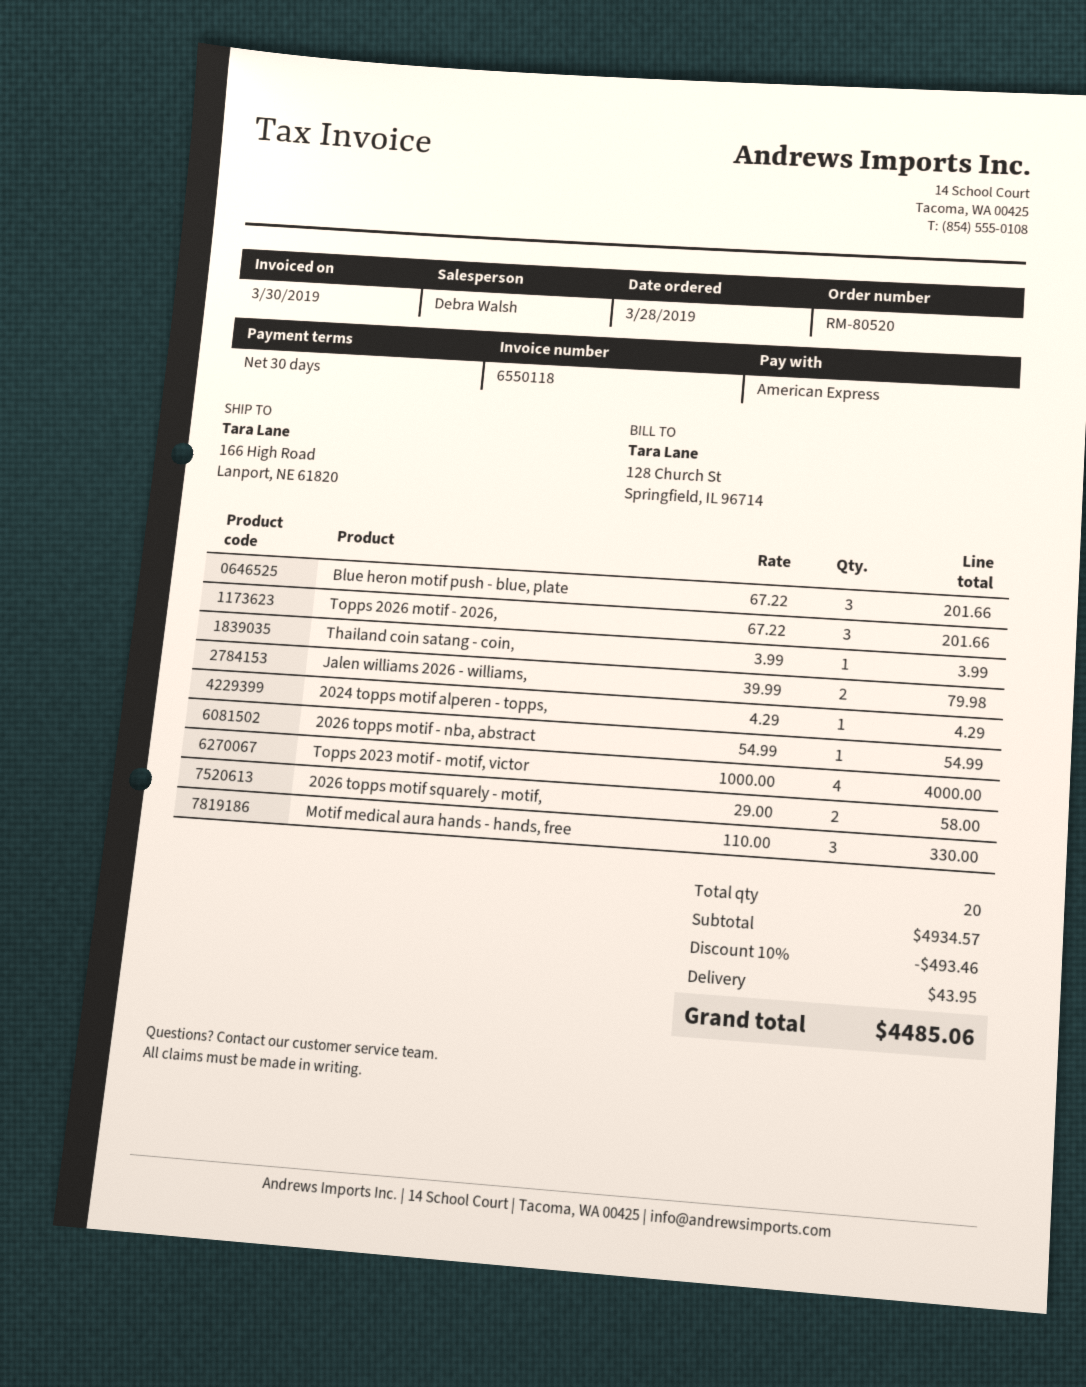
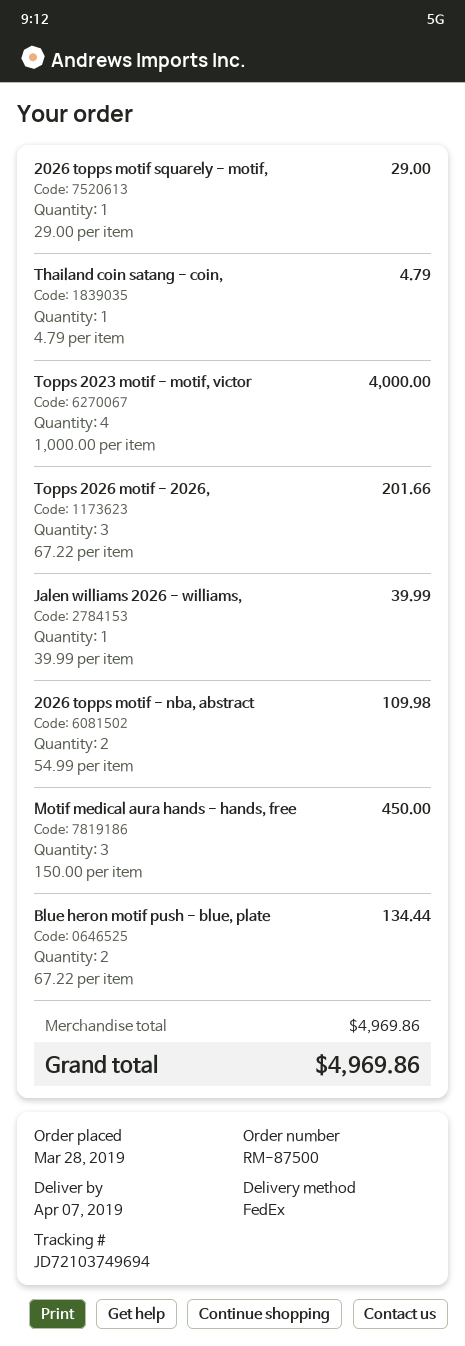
order number: RM-80520 -> RM-87500
Blue heron motif push - blue, plate: 3 x 67.22 = 201.66 -> 2 x 67.22 = 134.44
Thailand coin satang - coin,: 1 x 3.99 = 3.99 -> 1 x 4.79 = 4.79
Jalen williams 2026 - williams,: 2 x 39.99 = 79.98 -> 1 x 39.99 = 39.99
2024 topps motif alperen - topps,: 1 x 4.29 = 4.29 -> none
2026 topps motif - nba, abstract: 1 x 54.99 = 54.99 -> 2 x 54.99 = 109.98
2026 topps motif squarely - motif,: 2 x 29.00 = 58.00 -> 1 x 29.00 = 29.00
Motif medical aura hands - hands, free: 3 x 110.00 = 330.00 -> 3 x 150.00 = 450.00
subtotal: 4934.57 -> 4969.86
discount: 10% = 493.46 -> none
shipping: 43.95 -> none
total: 4485.06 -> 4969.86

